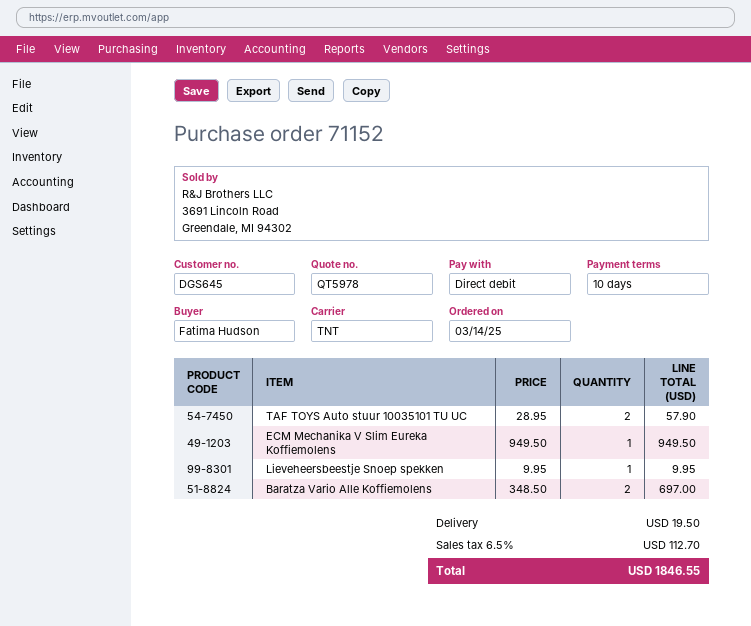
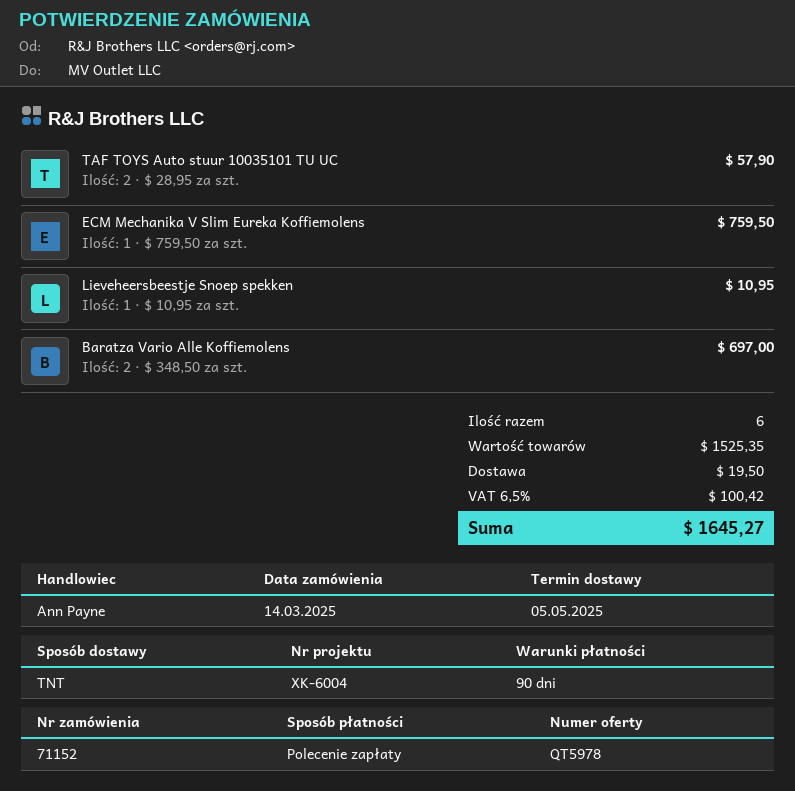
payment terms: 10 days -> 90 days
ECM Mechanika V Slim Eureka Koffiemolens: 1 x 949.50 = 949.50 -> 1 x 759.50 = 759.50
Lieveheersbeestje Snoep spekken: 1 x 9.95 = 9.95 -> 1 x 10.95 = 10.95
tax: 6.5% = 112.70 -> 6.5% = 100.42
total: 1846.55 -> 1645.27

